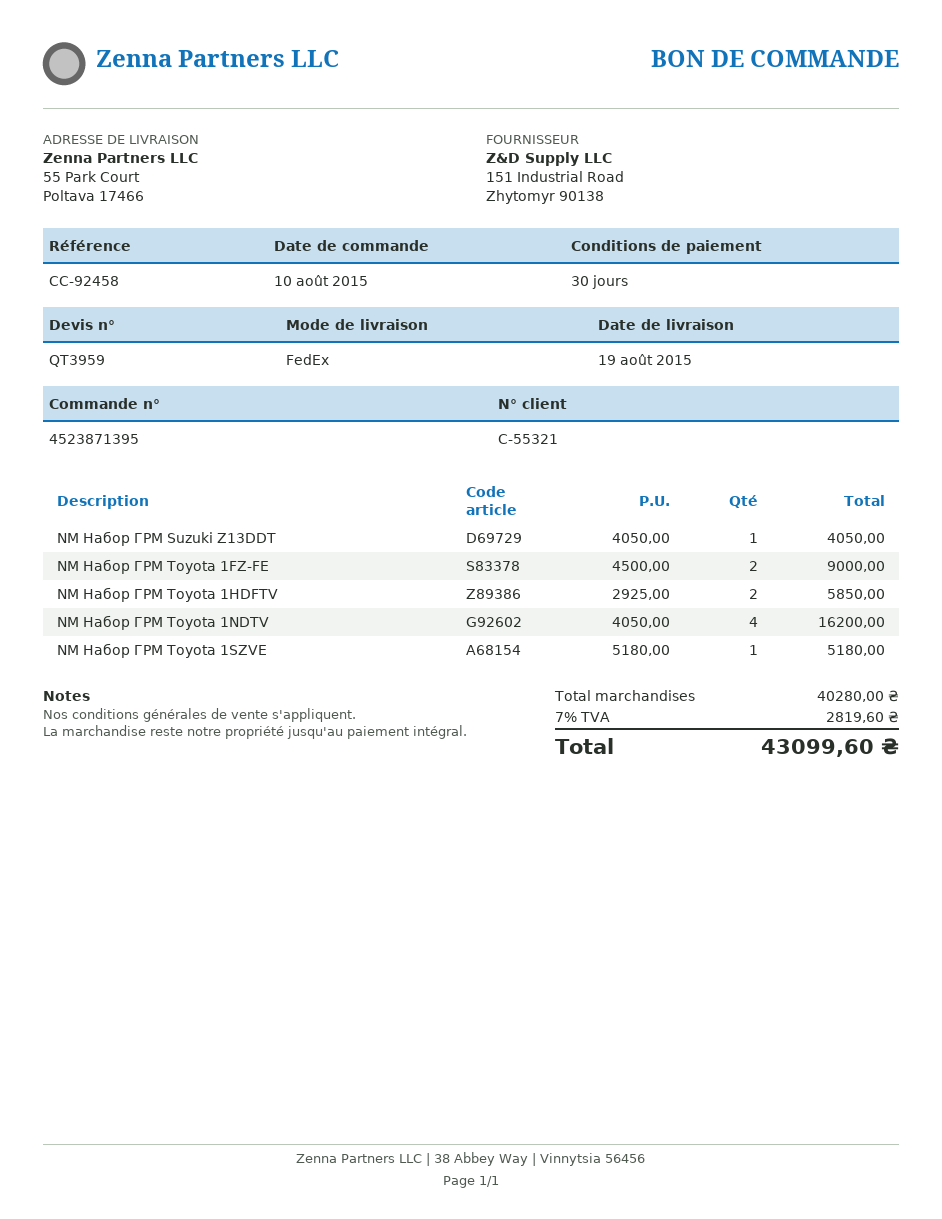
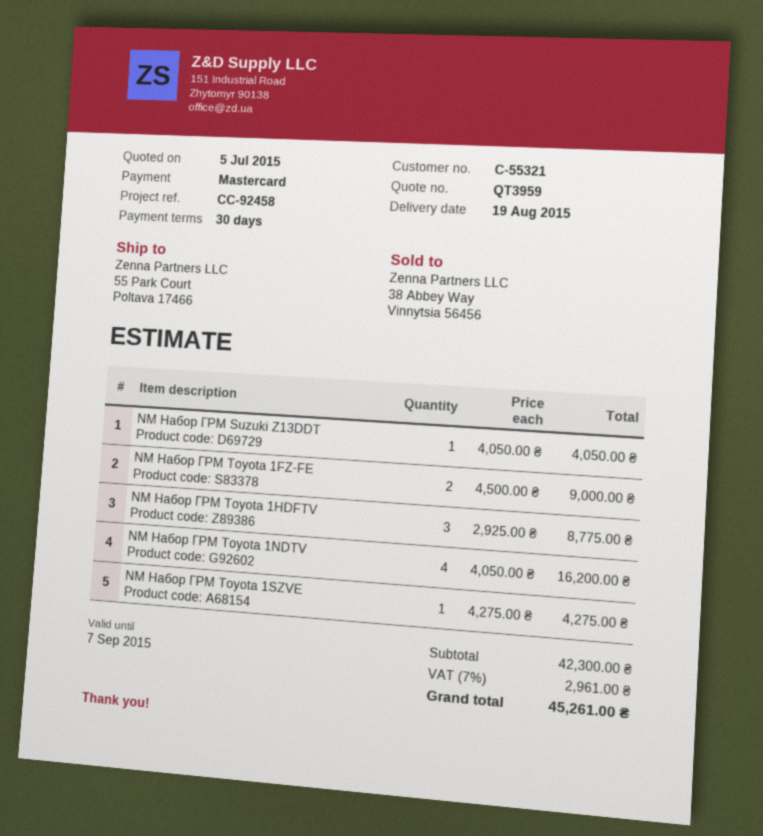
NM Набор ГРМ Toyota 1HDFTV: 2 x 2925.00 = 5850.00 -> 3 x 2925.00 = 8775.00
NM Набор ГРМ Toyota 1SZVE: 1 x 5180.00 = 5180.00 -> 1 x 4275.00 = 4275.00
subtotal: 40280.00 -> 42300.00
tax: 7% = 2819.60 -> 7% = 2961.00
total: 43099.60 -> 45261.00

